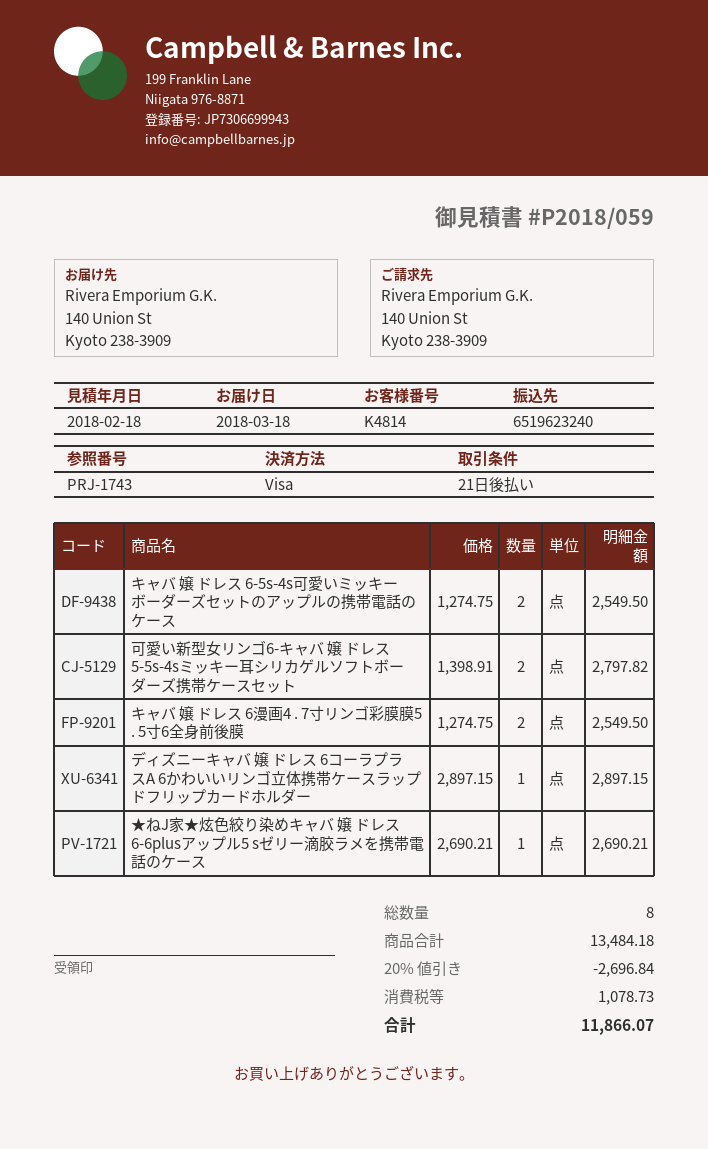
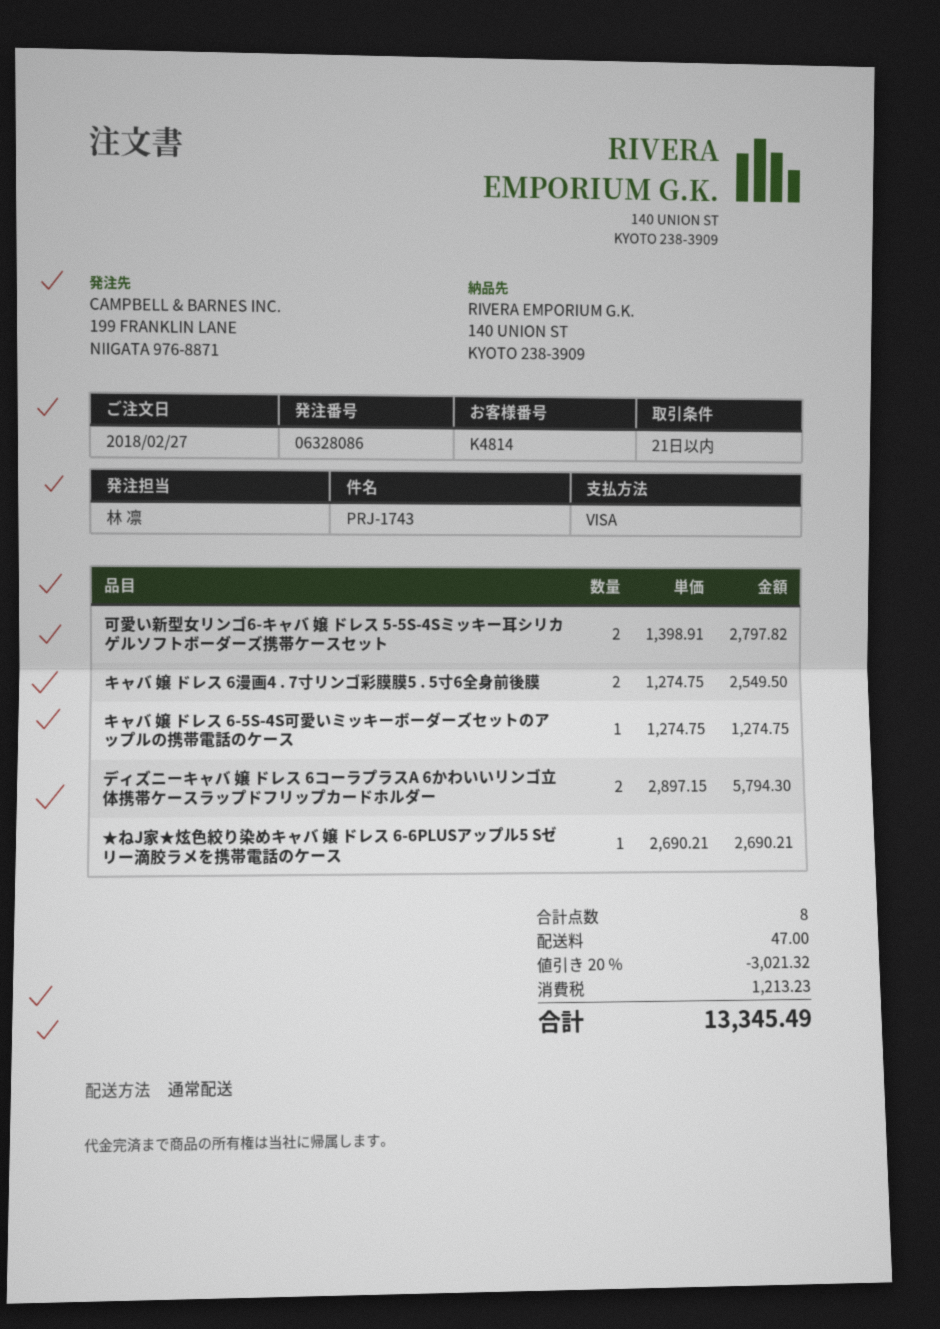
キャバ 嬢 ドレス 6-5s-4s可愛いミッキーボーダーズセットのアップルの携帯電話のケース: 2 x 1274.75 = 2549.50 -> 1 x 1274.75 = 1274.75
ディズニーキャバ 嬢 ドレス 6コーラプラスA 6かわいいリンゴ立体携帯ケースラップドフリップカードホルダー: 1 x 2897.15 = 2897.15 -> 2 x 2897.15 = 5794.30
discount: 20% = 2696.84 -> 20% = 3021.32
shipping: none -> 47.00
tax: 1078.73 -> 1213.23
total: 11866.07 -> 13345.49

